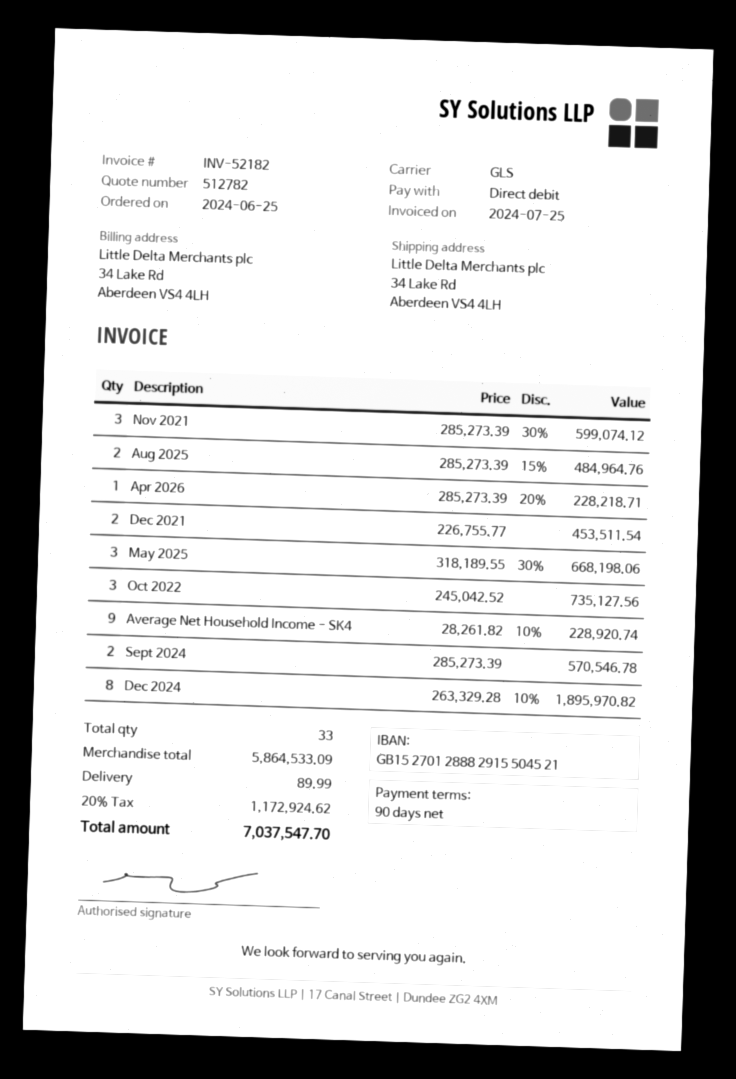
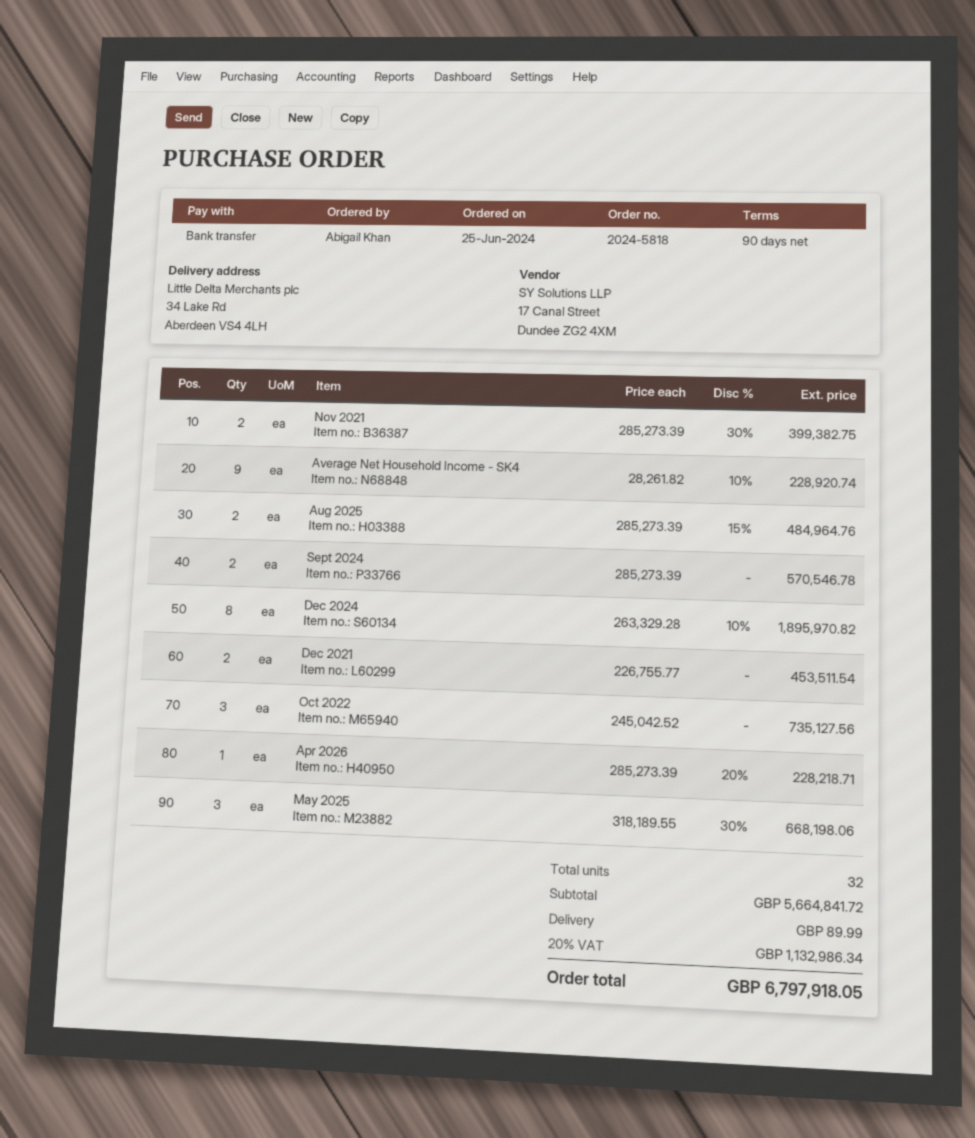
payment method: direct debit -> bank transfer
Nov 2021: 3 x 285273.39 - 30% = 599074.12 -> 2 x 285273.39 - 30% = 399382.75
total quantity: 33 -> 32
subtotal: 5864533.09 -> 5664841.72
tax: 20% = 1172924.62 -> 20% = 1132986.34
total: 7037547.70 -> 6797918.05

